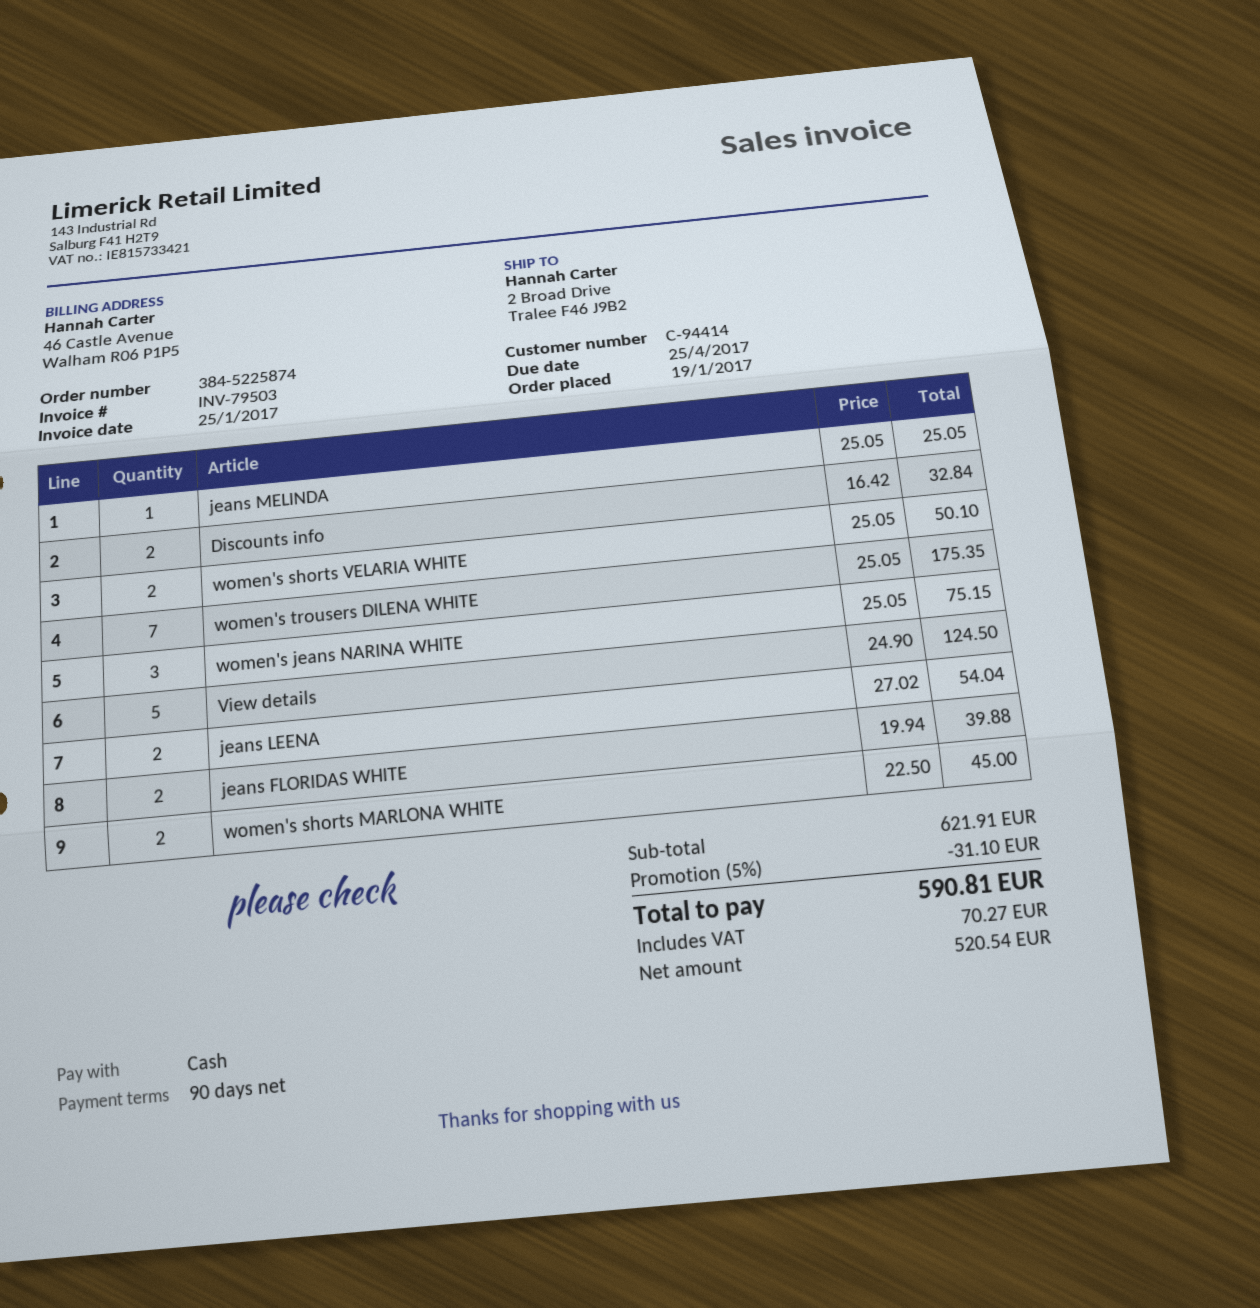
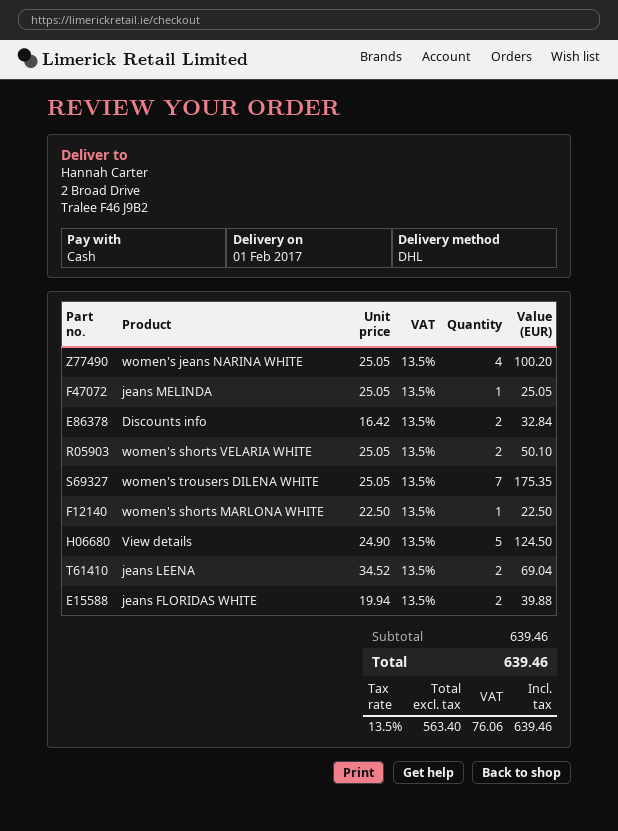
women's jeans NARINA WHITE: 3 x 25.05 = 75.15 -> 4 x 25.05 = 100.20
jeans LEENA: 2 x 27.02 = 54.04 -> 2 x 34.52 = 69.04
women's shorts MARLONA WHITE: 2 x 22.50 = 45.00 -> 1 x 22.50 = 22.50
subtotal: 621.91 -> 639.46
discount: 5% = 31.10 -> none
net: 520.54 -> 563.40
tax: 70.27 -> 76.06
total: 590.81 -> 639.46

